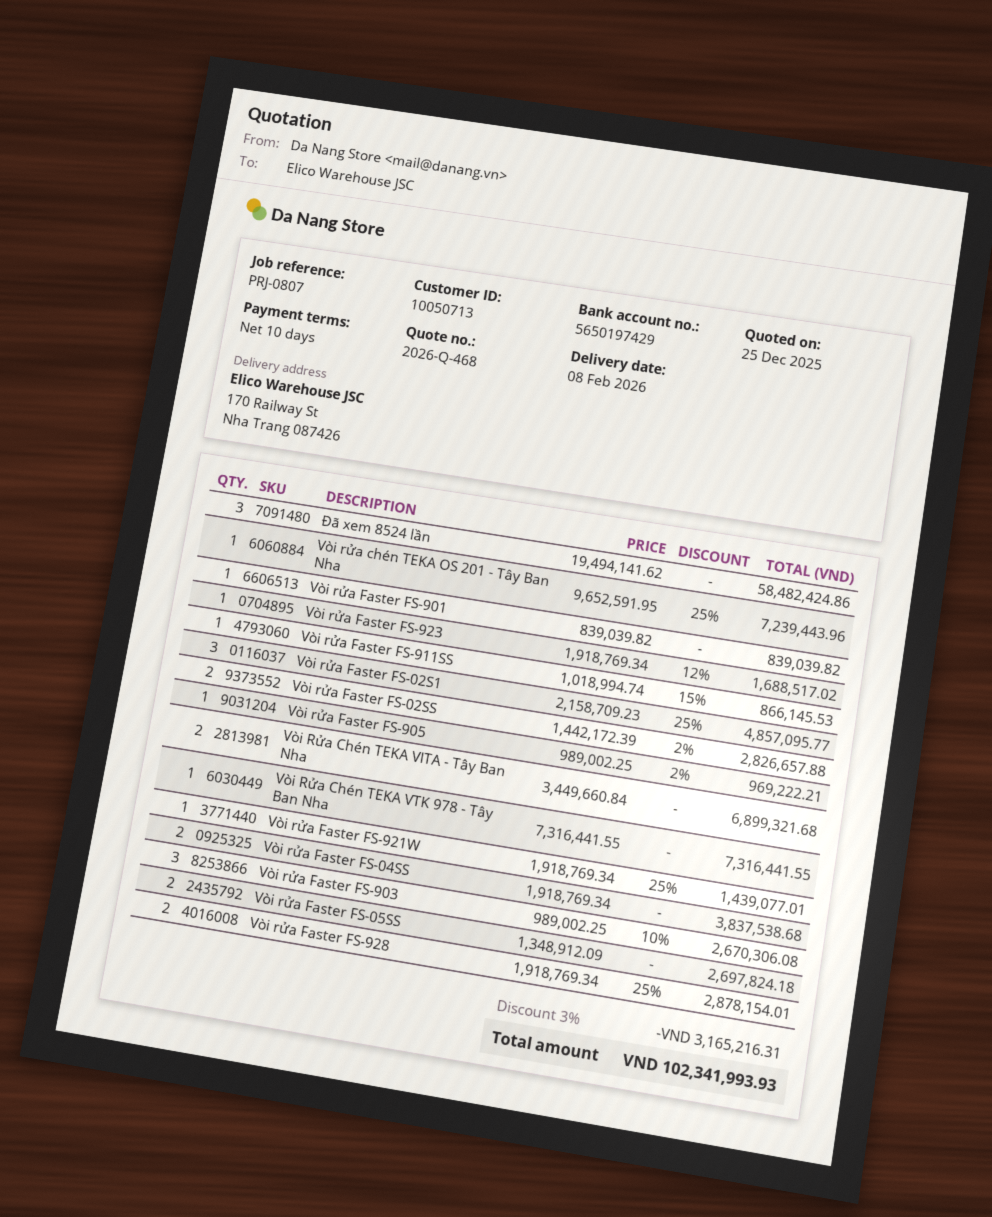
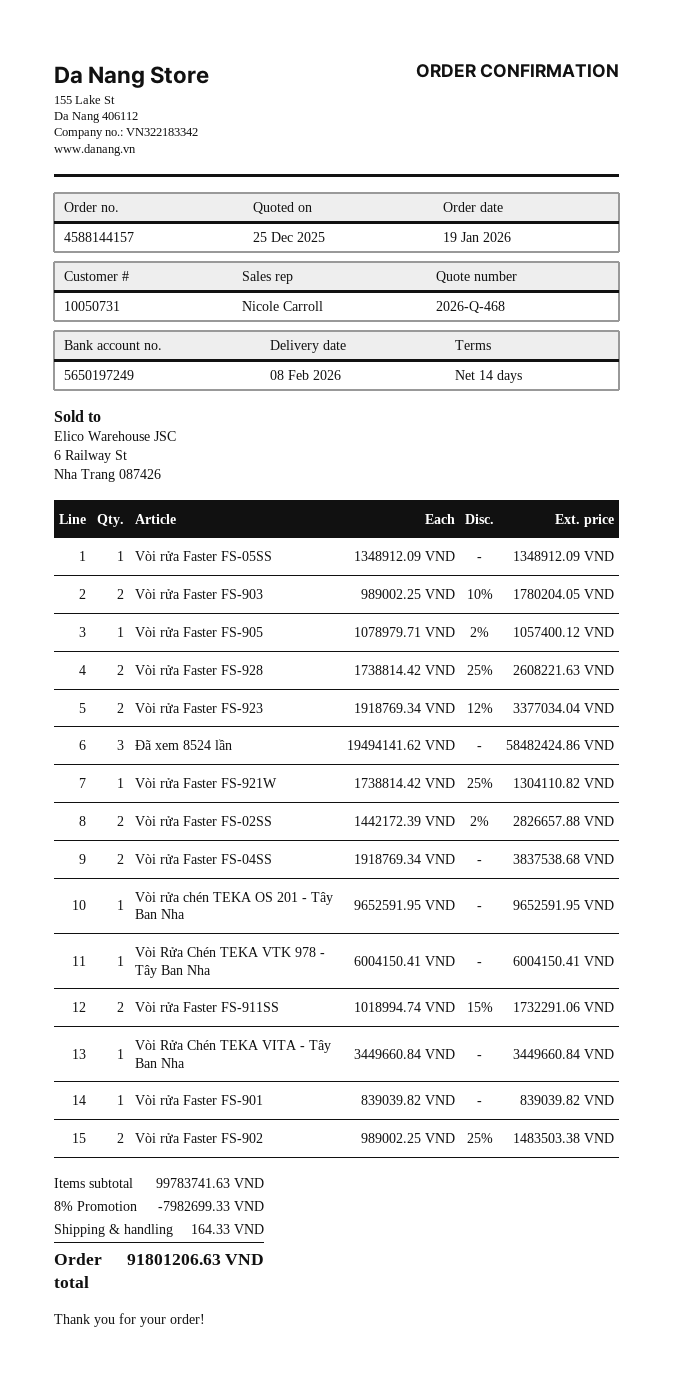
payment terms: 10 days -> 14 days
customer number: 10050713 -> 10050731
bank account: 5650197429 -> 5650197249
Vòi rửa chén TEKA OS 201 - Tây Ban Nha: 1 x 9652591.95 - 25% = 7239443.96 -> 1 x 9652591.95 = 9652591.95
Vòi rửa Faster FS-923: 1 x 1918769.34 - 12% = 1688517.02 -> 2 x 1918769.34 - 12% = 3377034.04
Vòi rửa Faster FS-911SS: 1 x 1018994.74 - 15% = 866145.53 -> 2 x 1018994.74 - 15% = 1732291.06
Vòi rửa Faster FS-02S1: 3 x 2158709.23 - 25% = 4857095.77 -> none
Vòi rửa Faster FS-905: 1 x 989002.25 - 2% = 969222.21 -> 1 x 1078979.71 - 2% = 1057400.12
Vòi Rửa Chén TEKA VITA - Tây Ban Nha: 2 x 3449660.84 = 6899321.68 -> 1 x 3449660.84 = 3449660.84
Vòi Rửa Chén TEKA VTK 978 - Tây Ban Nha: 1 x 7316441.55 = 7316441.55 -> 1 x 6004150.41 = 6004150.41
Vòi rửa Faster FS-921W: 1 x 1918769.34 - 25% = 1439077.01 -> 1 x 1738814.42 - 25% = 1304110.82
Vòi rửa Faster FS-903: 3 x 989002.25 - 10% = 2670306.08 -> 2 x 989002.25 - 10% = 1780204.05
Vòi rửa Faster FS-05SS: 2 x 1348912.09 = 2697824.18 -> 1 x 1348912.09 = 1348912.09
Vòi rửa Faster FS-928: 2 x 1918769.34 - 25% = 2878154.01 -> 2 x 1738814.42 - 25% = 2608221.63
Vòi rửa Faster FS-902: none -> 2 x 989002.25 - 25% = 1483503.38
discount: 3% = 3165216.31 -> 8% = 7982699.33
shipping: none -> 164.33
total: 102341993.93 -> 91801206.63

